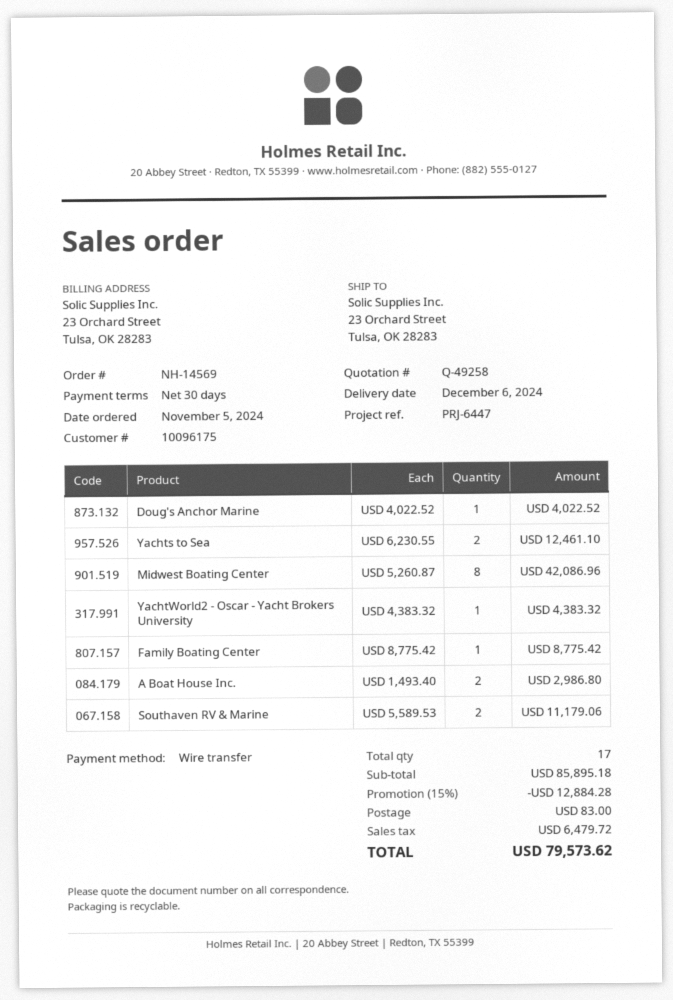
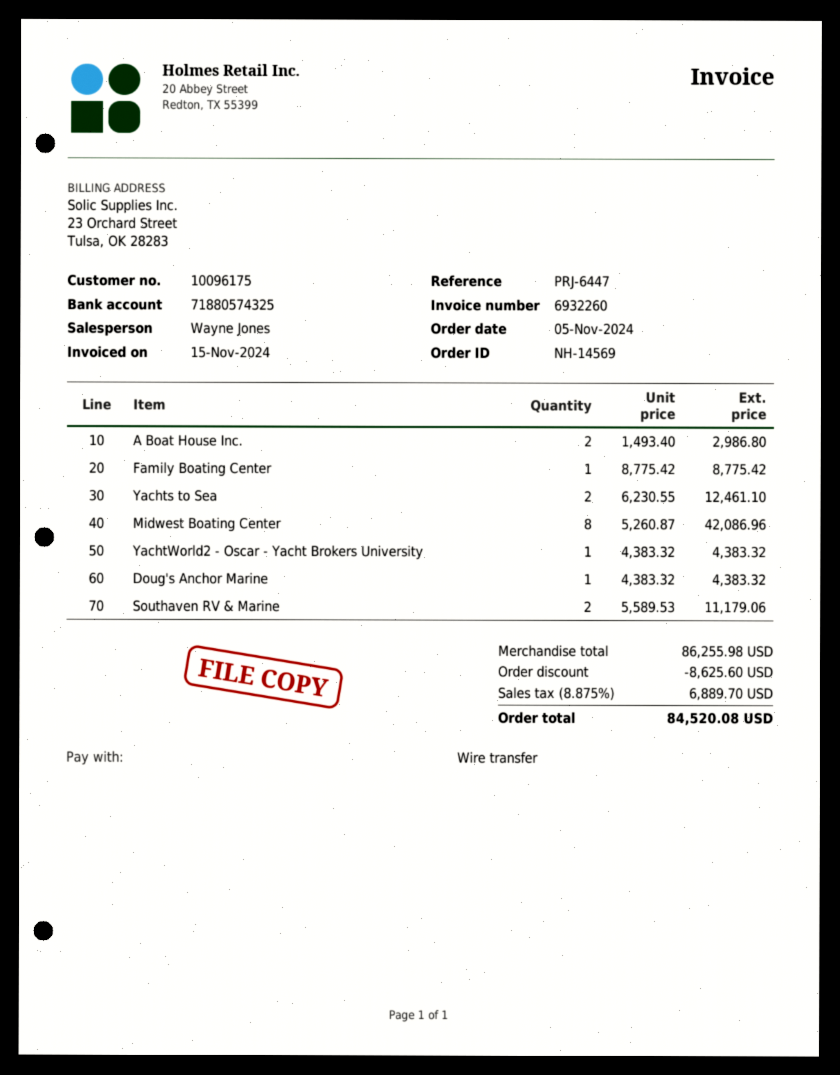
Doug's Anchor Marine: 1 x 4022.52 = 4022.52 -> 1 x 4383.32 = 4383.32
subtotal: 85895.18 -> 86255.98
discount: 12884.28 -> 8625.60
shipping: 83.00 -> none
tax: 6479.72 -> 6889.70
total: 79573.62 -> 84520.08

